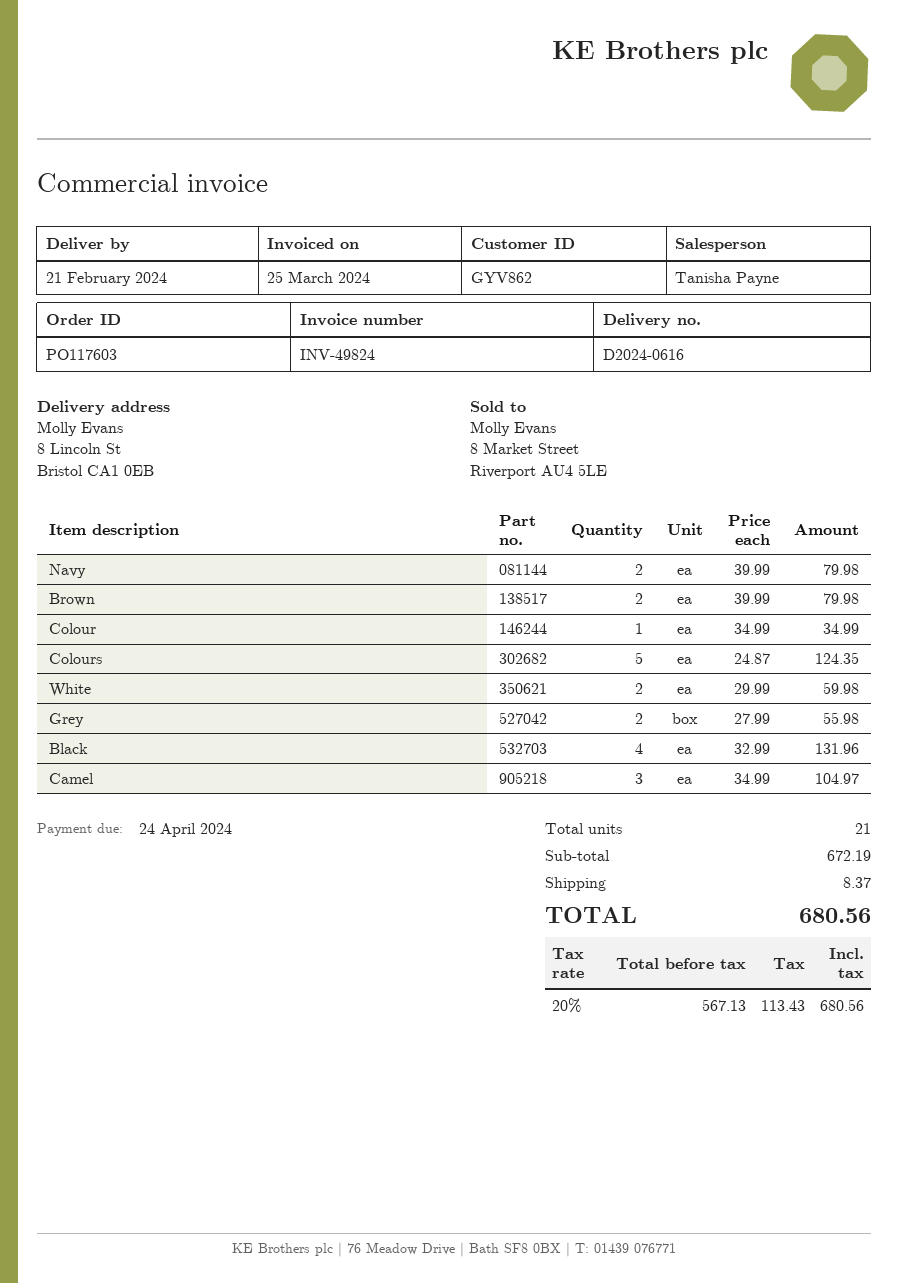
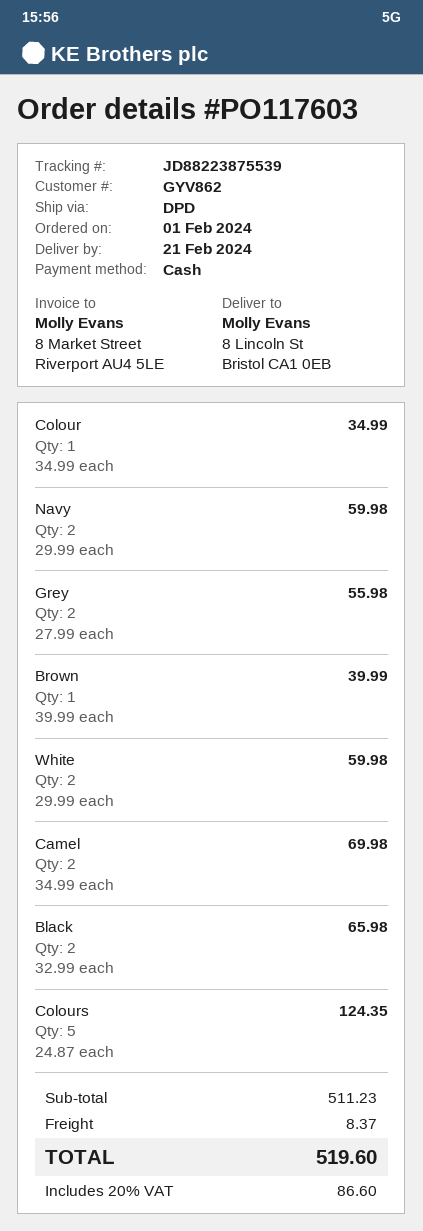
Navy: 2 x 39.99 = 79.98 -> 2 x 29.99 = 59.98
Brown: 2 x 39.99 = 79.98 -> 1 x 39.99 = 39.99
Black: 4 x 32.99 = 131.96 -> 2 x 32.99 = 65.98
Camel: 3 x 34.99 = 104.97 -> 2 x 34.99 = 69.98
subtotal: 672.19 -> 511.23
tax: 20% = 113.43 -> 20% = 86.60
total: 680.56 -> 519.60

